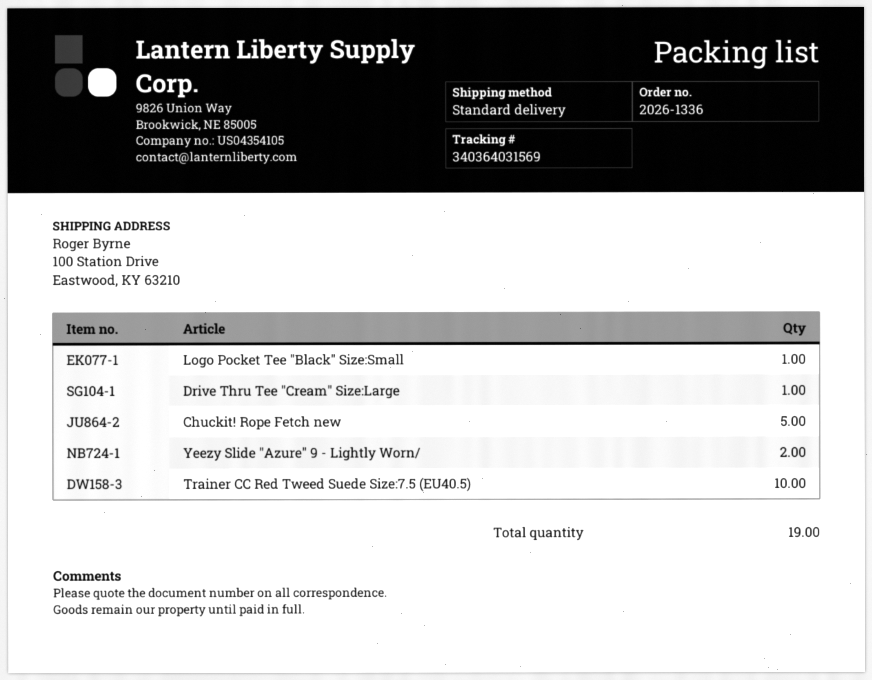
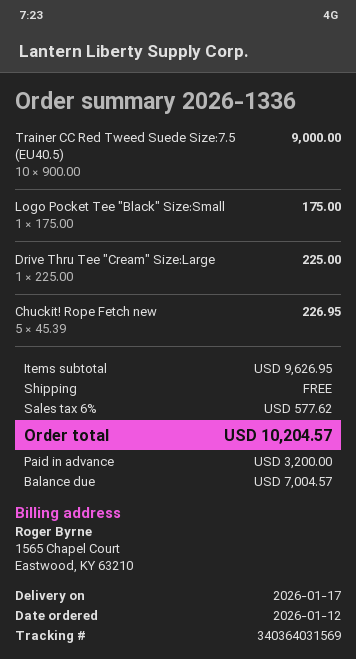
Yeezy Slide "Azure" 9 - Lightly Worn/: 2 -> none

